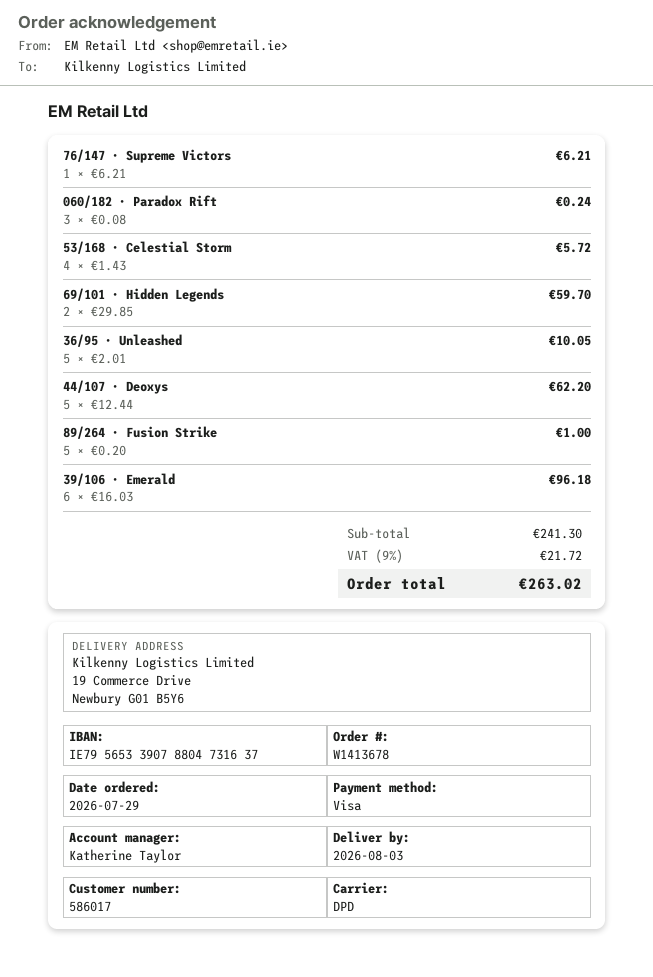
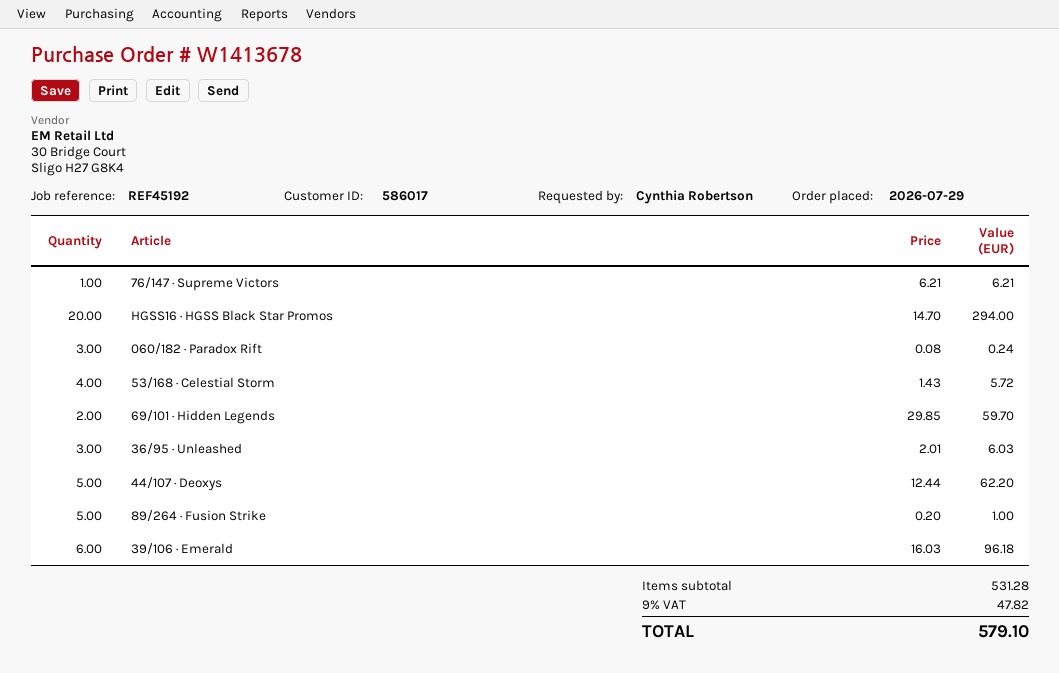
36/95 · Unleashed: 5 x 2.01 = 10.05 -> 3 x 2.01 = 6.03
HGSS16 · HGSS Black Star Promos: none -> 20 x 14.70 = 294.00
subtotal: 241.30 -> 531.28
tax: 9% = 21.72 -> 9% = 47.82
total: 263.02 -> 579.10

